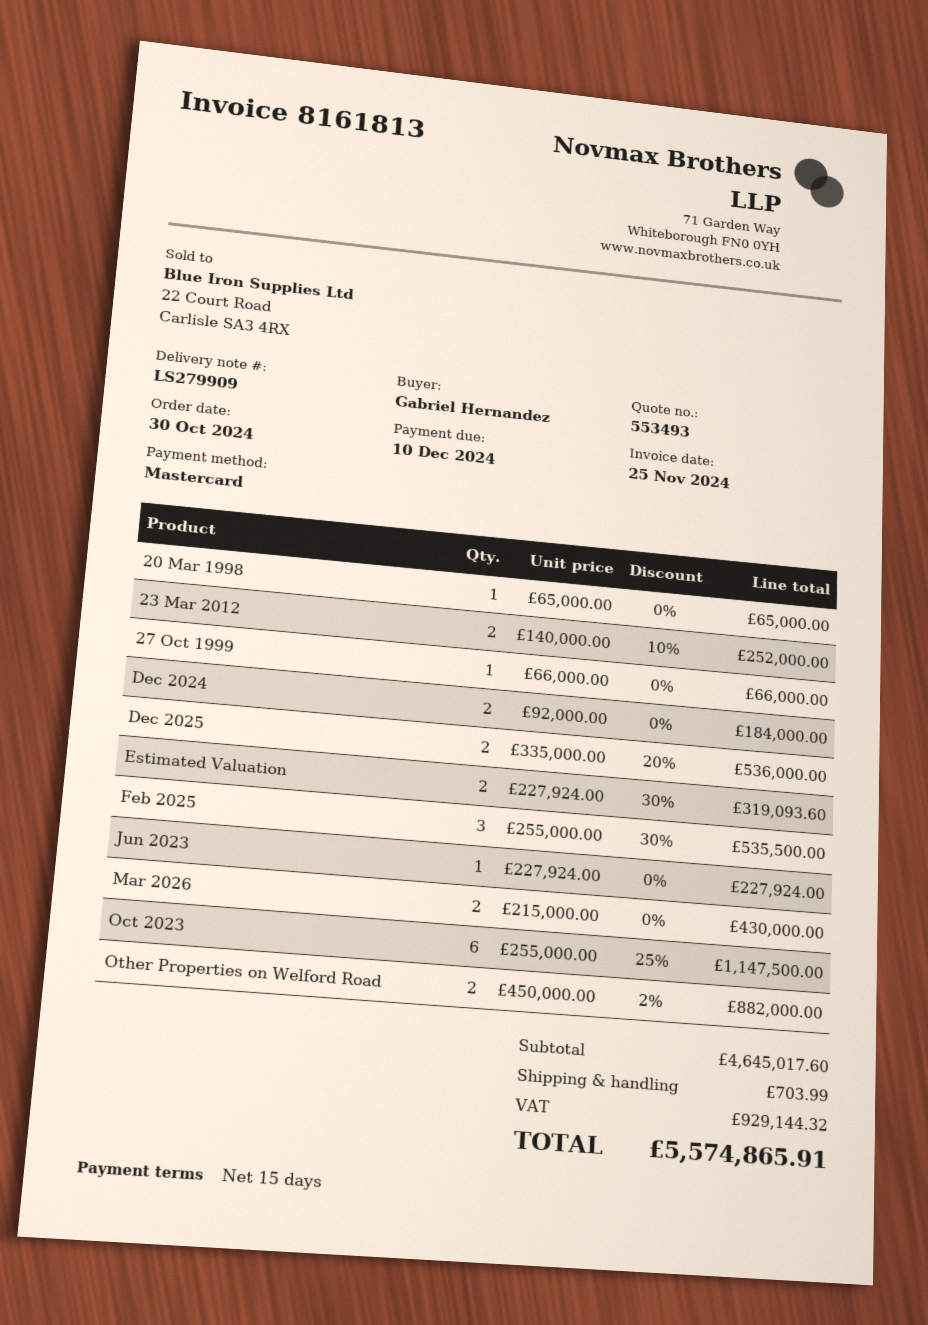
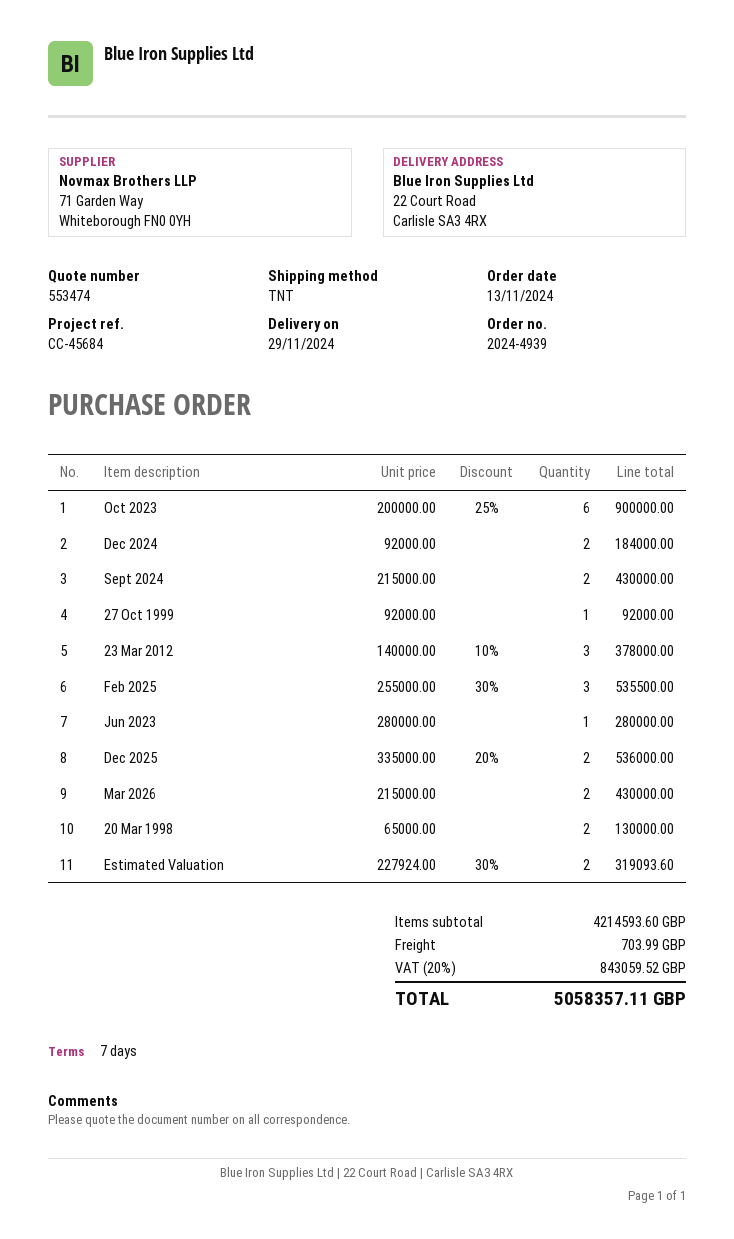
quote number: 553493 -> 553474
order date: 2024-10-30 -> 2024-11-13
payment terms: 15 days -> 7 days
20 Mar 1998: 1 x 65000.00 = 65000.00 -> 2 x 65000.00 = 130000.00
23 Mar 2012: 2 x 140000.00 - 10% = 252000.00 -> 3 x 140000.00 - 10% = 378000.00
27 Oct 1999: 1 x 66000.00 = 66000.00 -> 1 x 92000.00 = 92000.00
Jun 2023: 1 x 227924.00 = 227924.00 -> 1 x 280000.00 = 280000.00
Oct 2023: 6 x 255000.00 - 25% = 1147500.00 -> 6 x 200000.00 - 25% = 900000.00
Other Properties on Welford Road: 2 x 450000.00 - 2% = 882000.00 -> none
Sept 2024: none -> 2 x 215000.00 = 430000.00
subtotal: 4645017.60 -> 4214593.60
tax: 929144.32 -> 843059.52
total: 5574865.91 -> 5058357.11

